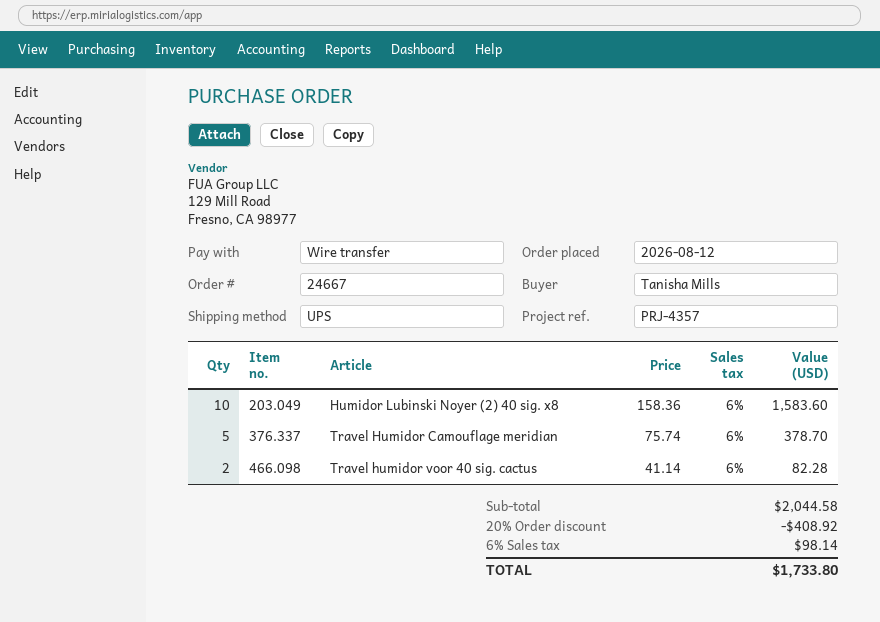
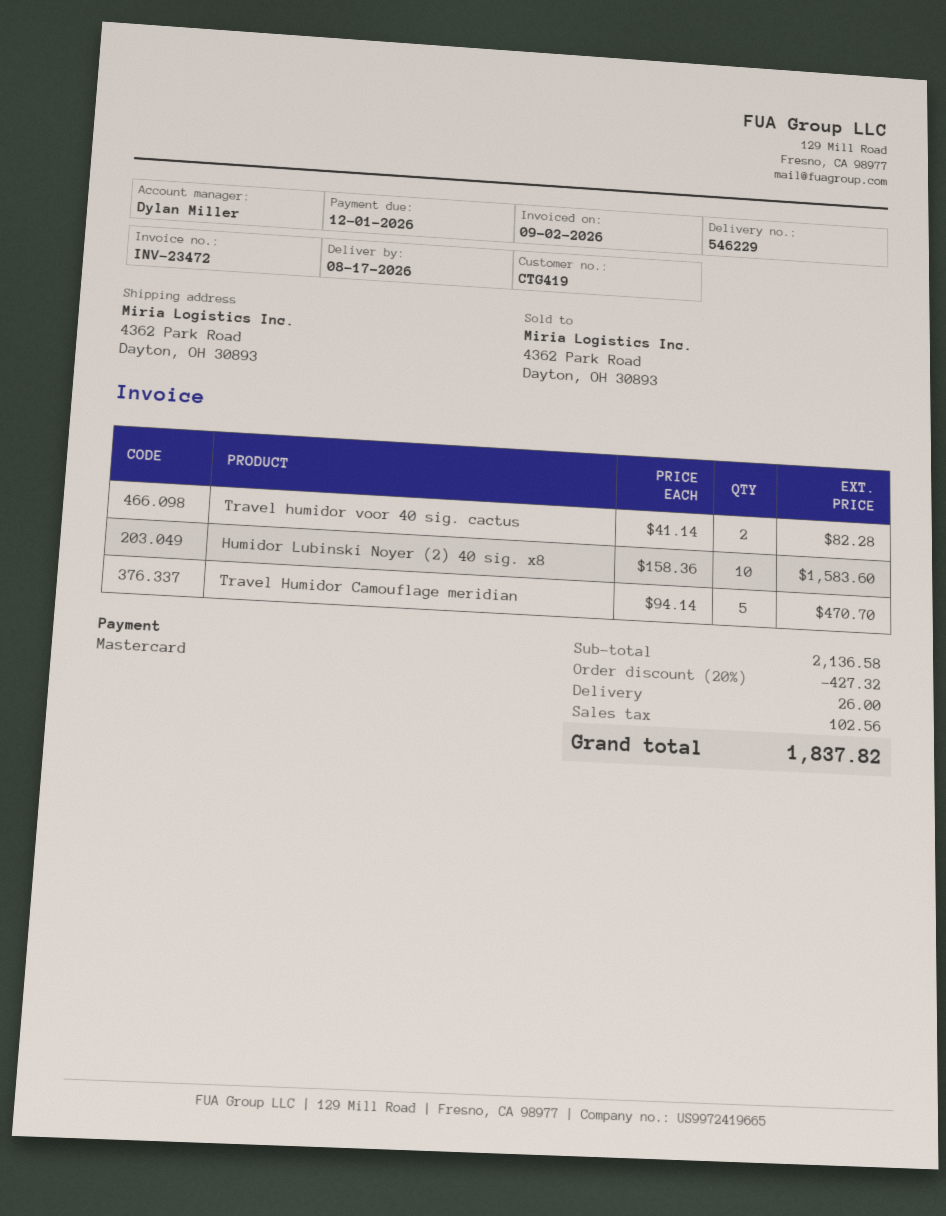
payment method: bank transfer -> Mastercard
Travel Humidor Camouflage meridian: 5 x 75.74 = 378.70 -> 5 x 94.14 = 470.70
subtotal: 2044.58 -> 2136.58
discount: 20% = 408.92 -> 20% = 427.32
shipping: none -> 26.00
tax: 98.14 -> 102.56
total: 1733.80 -> 1837.82

